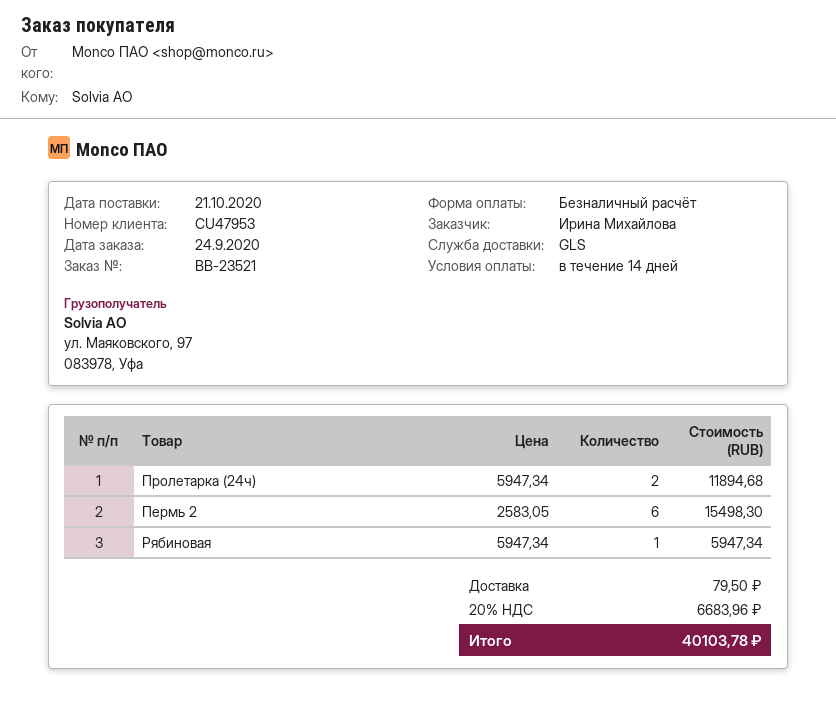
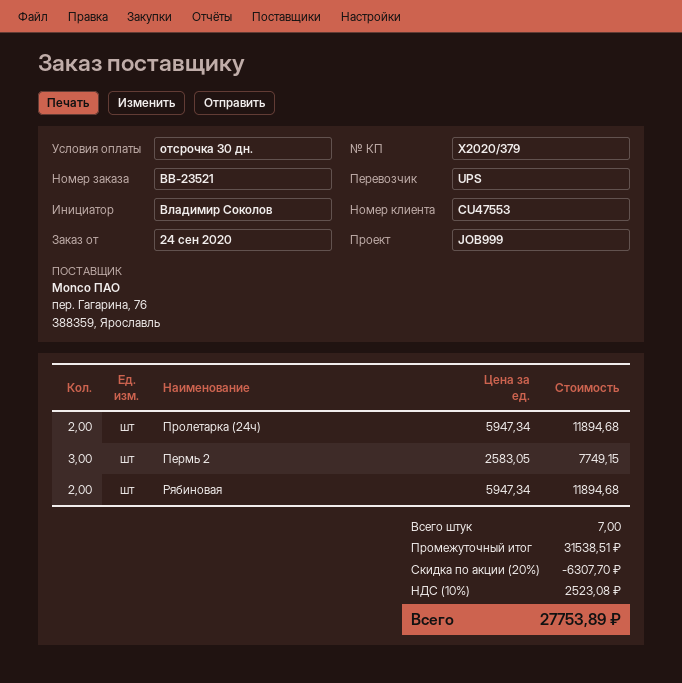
payment terms: 14 days -> 30 days
customer number: CU47953 -> CU47553
ordered by: Ирина Михайлова -> Владимир Соколов
shipping method: GLS -> UPS
Пермь 2: 6 x 2583.05 = 15498.30 -> 3 x 2583.05 = 7749.15
Рябиновая: 1 x 5947.34 = 5947.34 -> 2 x 5947.34 = 11894.68
discount: none -> 20% = 6307.70
shipping: 79.50 -> none
tax: 20% = 6683.96 -> 10% = 2523.08
total: 40103.78 -> 27753.89

